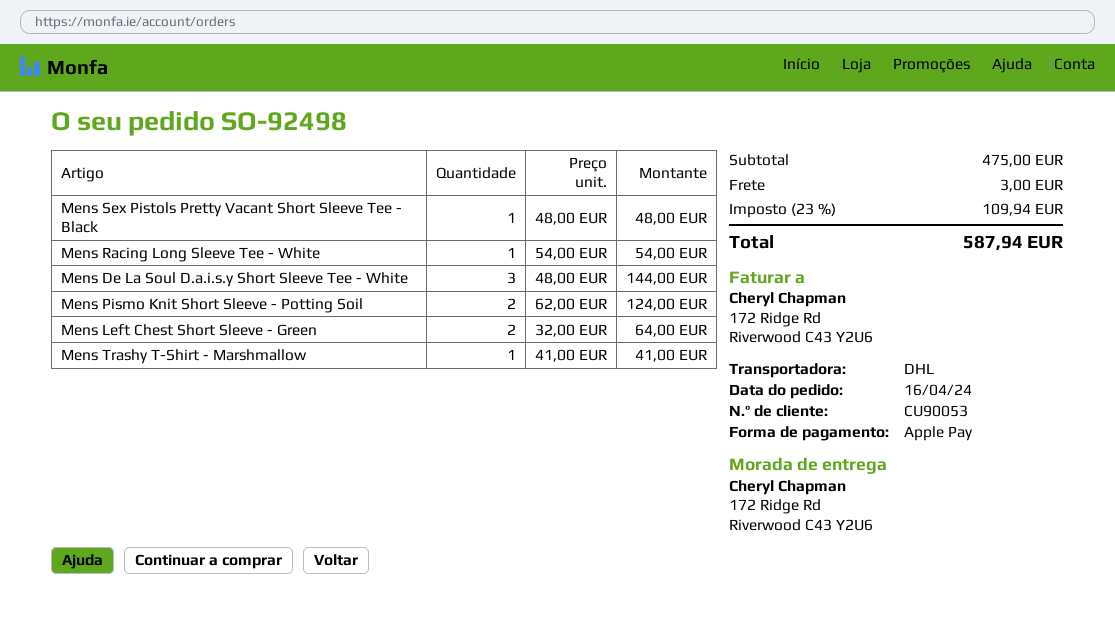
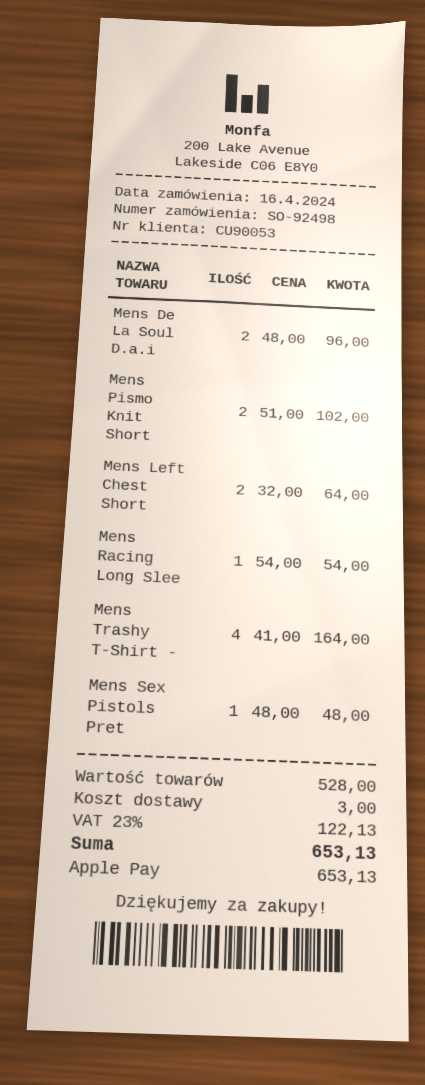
Mens De La Soul D.a.i.s.y Short Sleeve Tee - White: 3 x 48.00 = 144.00 -> 2 x 48.00 = 96.00
Mens Pismo Knit Short Sleeve - Potting Soil: 2 x 62.00 = 124.00 -> 2 x 51.00 = 102.00
Mens Trashy T-Shirt - Marshmallow: 1 x 41.00 = 41.00 -> 4 x 41.00 = 164.00
subtotal: 475.00 -> 528.00
tax: 23% = 109.94 -> 23% = 122.13
total: 587.94 -> 653.13

